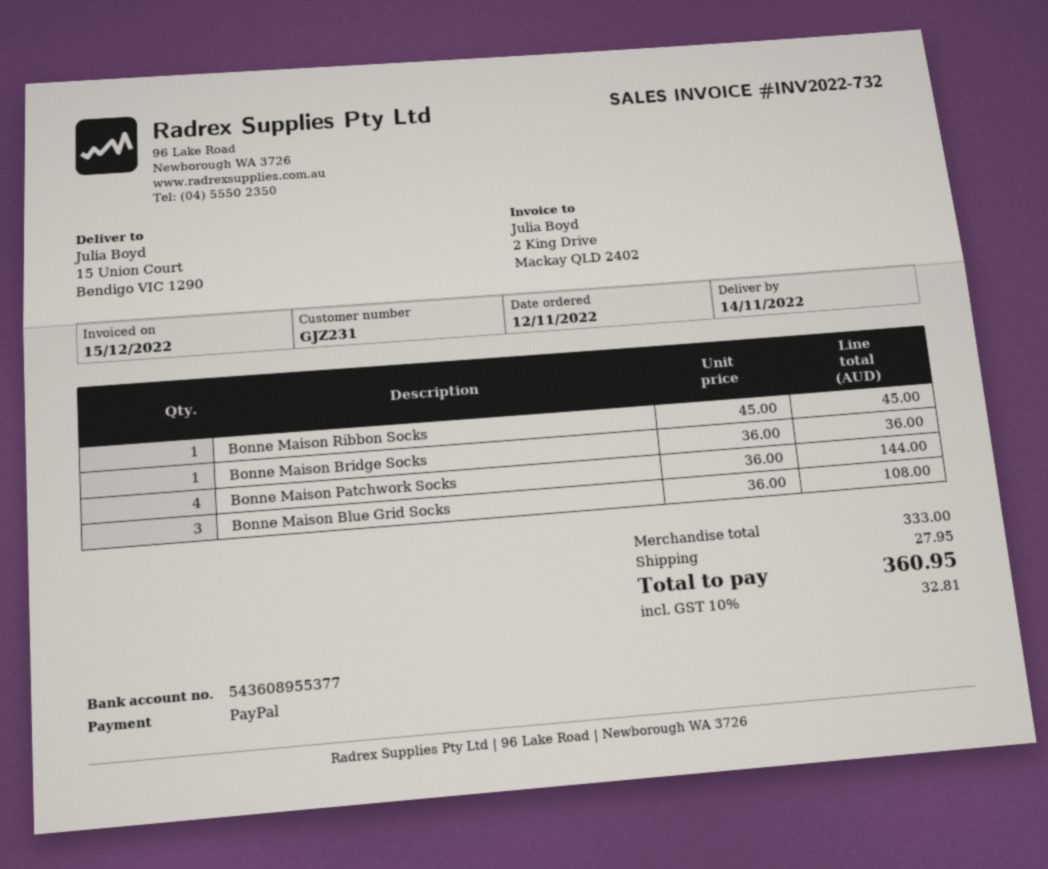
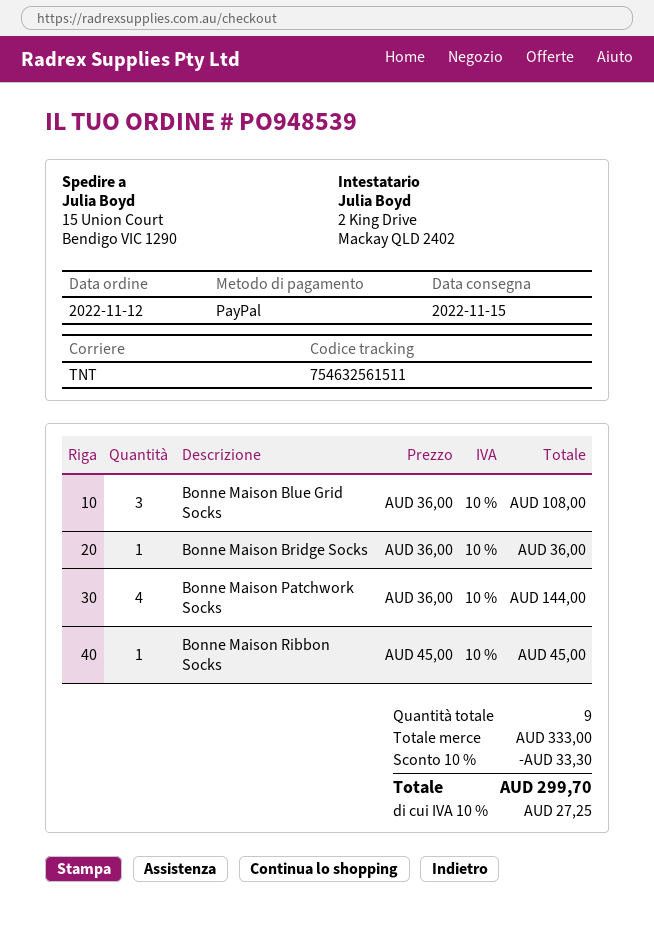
delivery date: 2022-11-14 -> 2022-11-15
discount: none -> 10% = 33.30
shipping: 27.95 -> none
tax: 10% = 32.81 -> 10% = 27.25
total: 360.95 -> 299.70

